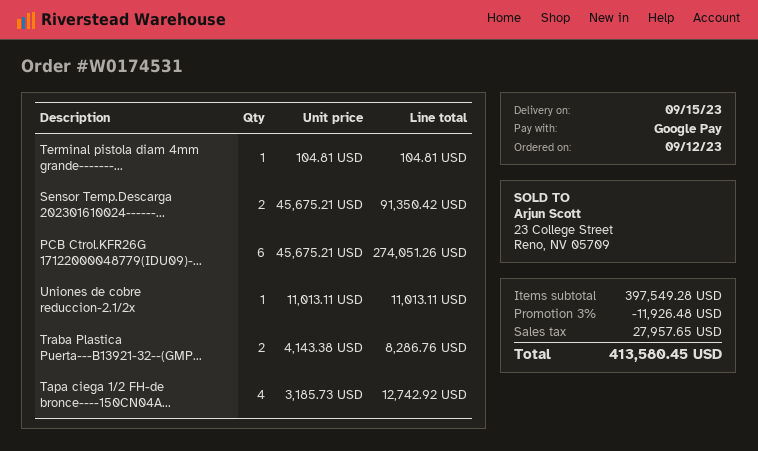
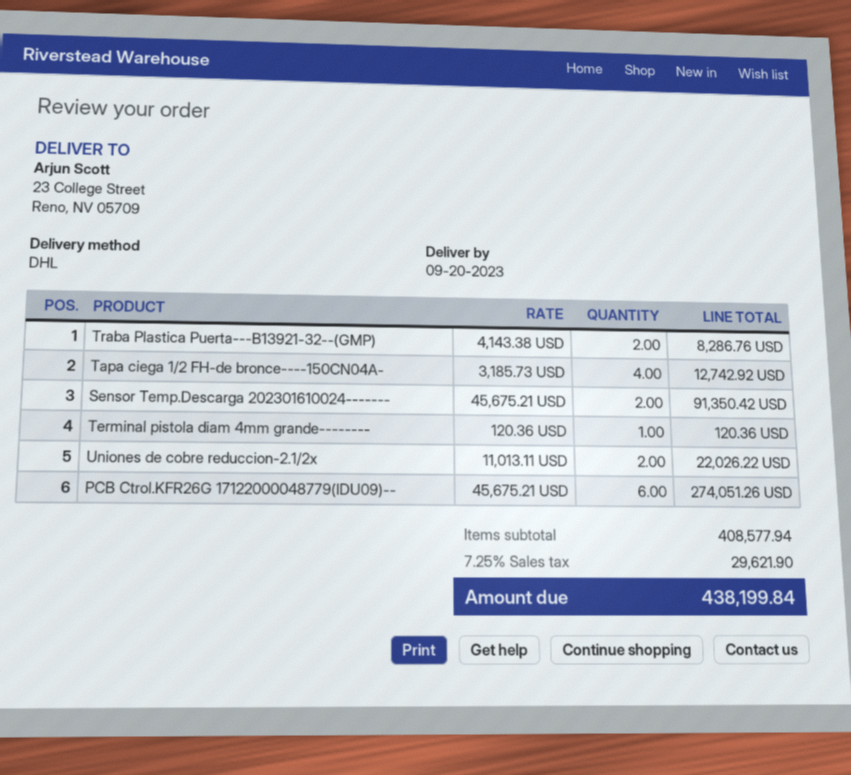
delivery date: 2023-09-15 -> 2023-09-20
Terminal pistola diam 4mm grande-------...: 1 x 104.81 = 104.81 -> 1 x 120.36 = 120.36
Uniones de cobre reduccion-2.1/2x: 1 x 11013.11 = 11013.11 -> 2 x 11013.11 = 22026.22
subtotal: 397549.28 -> 408577.94
discount: 3% = 11926.48 -> none
tax: 27957.65 -> 29621.90
total: 413580.45 -> 438199.84

